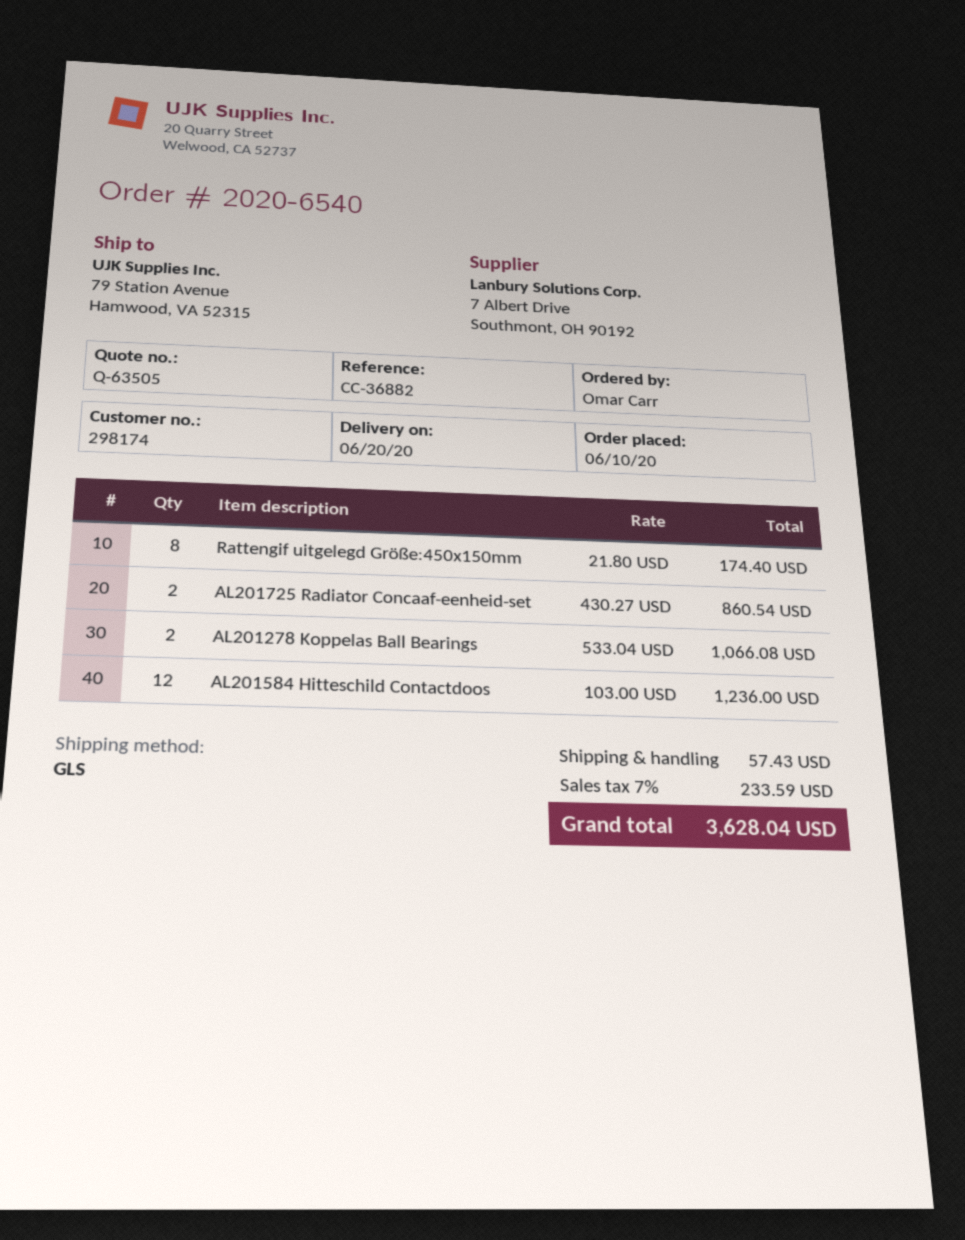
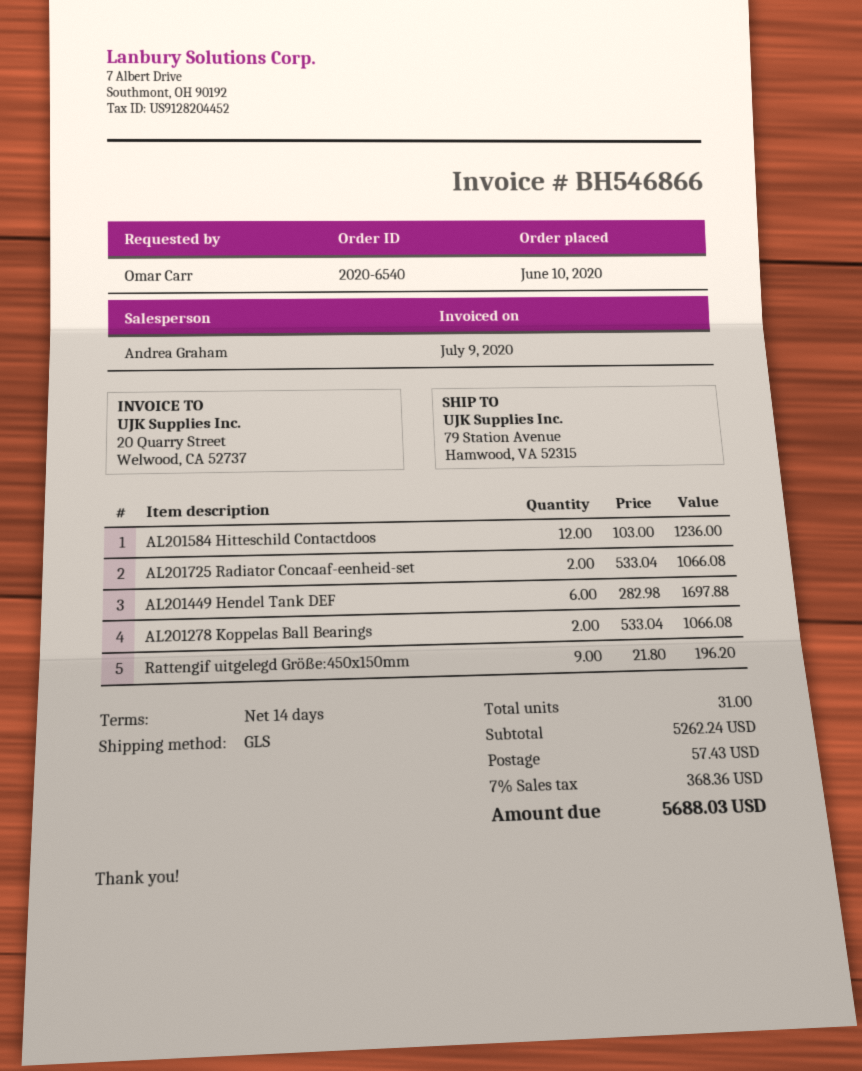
Rattengif uitgelegd Größe:450x150mm: 8 x 21.80 = 174.40 -> 9 x 21.80 = 196.20
AL201725 Radiator Concaaf-eenheid-set: 2 x 430.27 = 860.54 -> 2 x 533.04 = 1066.08
AL201449 Hendel Tank DEF: none -> 6 x 282.98 = 1697.88
tax: 7% = 233.59 -> 7% = 368.36
total: 3628.04 -> 5688.03

